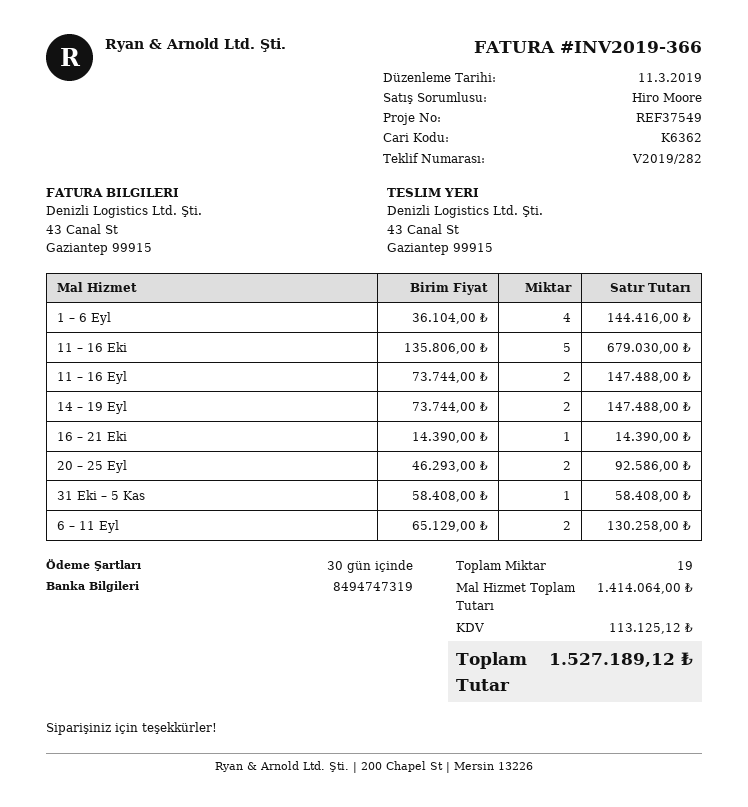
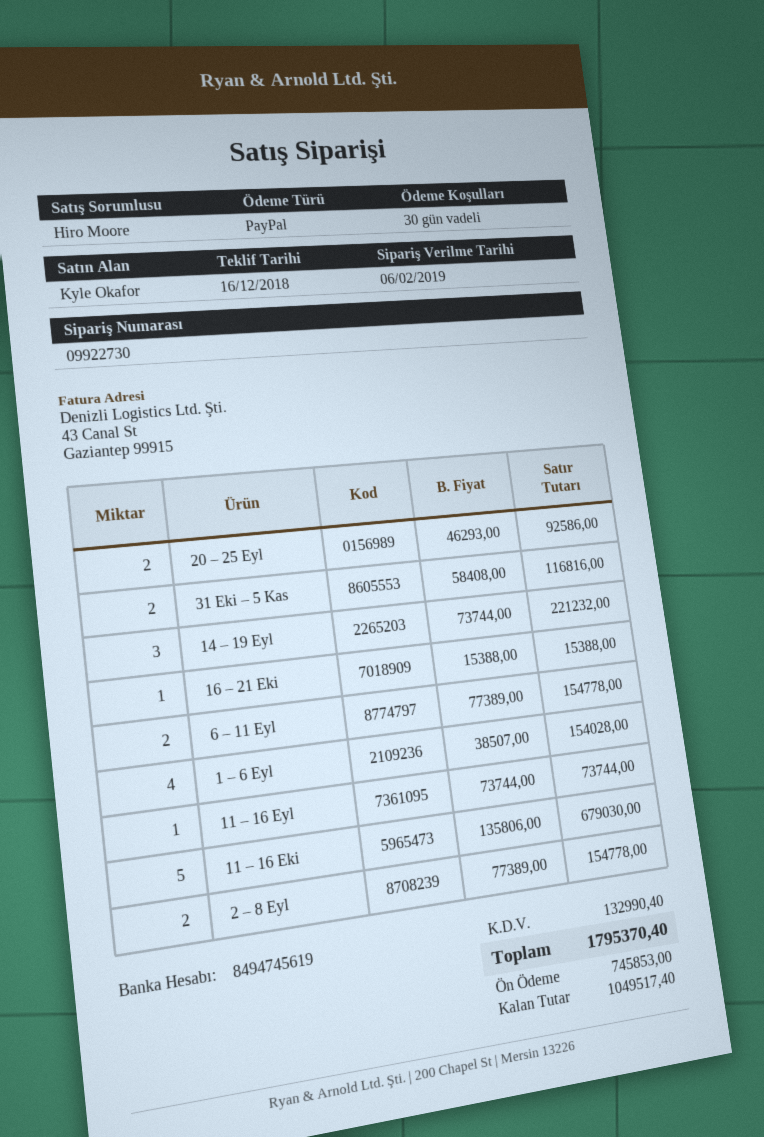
bank account: 8494747319 -> 8494745619
1 – 6 Eyl: 4 x 36104.00 = 144416.00 -> 4 x 38507.00 = 154028.00
11 – 16 Eyl: 2 x 73744.00 = 147488.00 -> 1 x 73744.00 = 73744.00
14 – 19 Eyl: 2 x 73744.00 = 147488.00 -> 3 x 73744.00 = 221232.00
16 – 21 Eki: 1 x 14390.00 = 14390.00 -> 1 x 15388.00 = 15388.00
31 Eki – 5 Kas: 1 x 58408.00 = 58408.00 -> 2 x 58408.00 = 116816.00
6 – 11 Eyl: 2 x 65129.00 = 130258.00 -> 2 x 77389.00 = 154778.00
2 – 8 Eyl: none -> 2 x 77389.00 = 154778.00
tax: 113125.12 -> 132990.40
total: 1527189.12 -> 1795370.40

